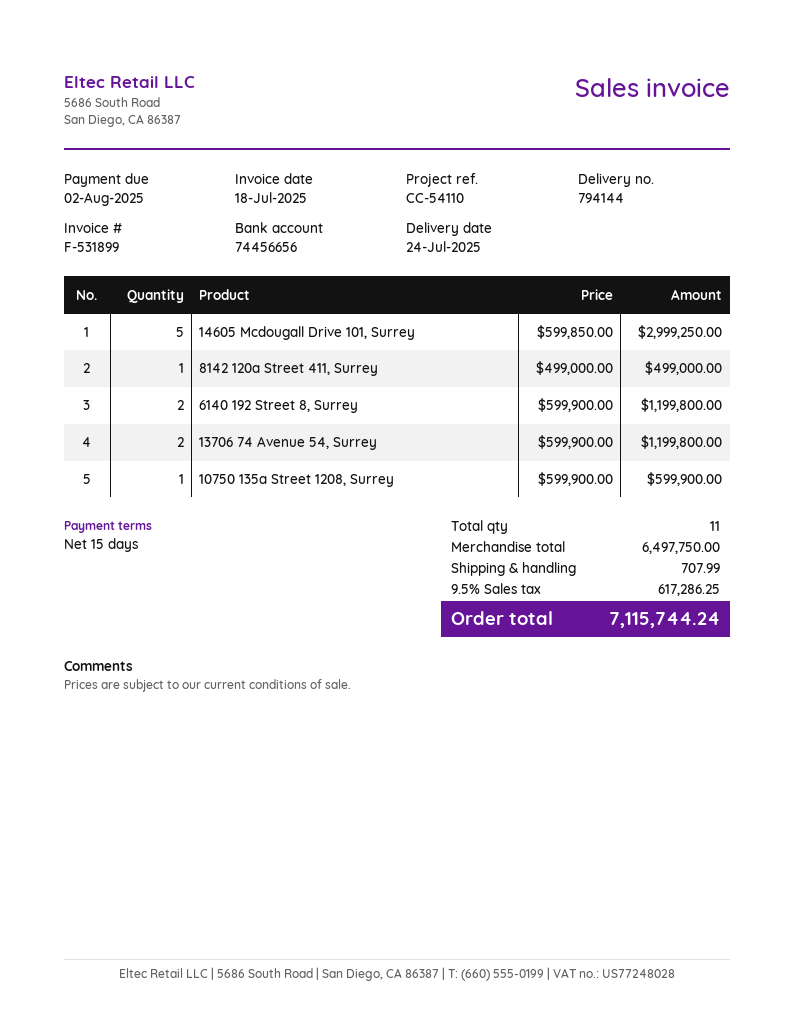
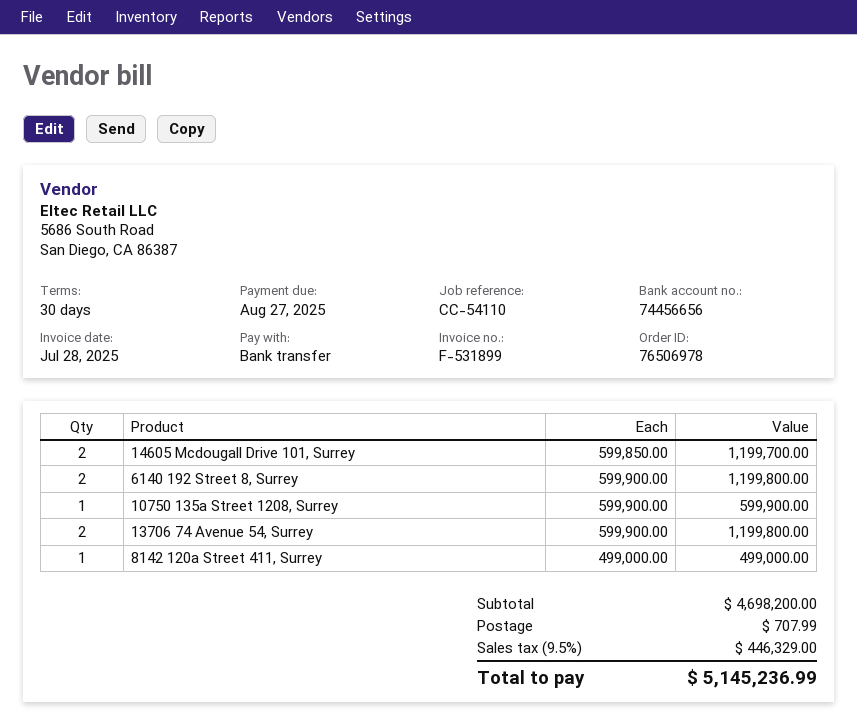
invoice date: 2025-07-18 -> 2025-07-28
payment terms: 15 days -> 30 days
due date: 2025-08-02 -> 2025-08-27
14605 Mcdougall Drive 101, Surrey: 5 x 599850.00 = 2999250.00 -> 2 x 599850.00 = 1199700.00
subtotal: 6497750.00 -> 4698200.00
tax: 9.5% = 617286.25 -> 9.5% = 446329.00
total: 7115744.24 -> 5145236.99

